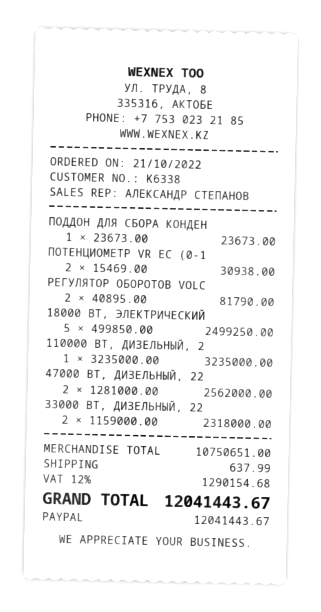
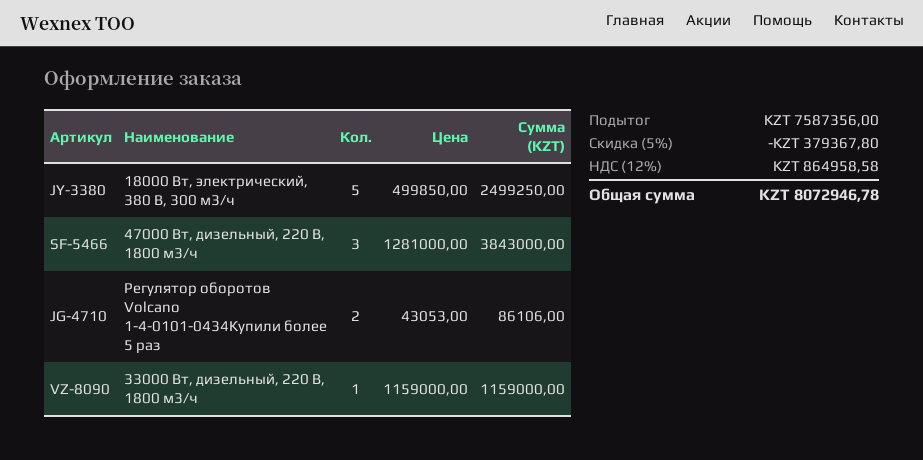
ПОДДОН ДЛЯ СБОРА КОНДЕН: 1 x 23673.00 = 23673.00 -> none
ПОТЕНЦИОМЕТР VR EC (0-1: 2 x 15469.00 = 30938.00 -> none
РЕГУЛЯТОР ОБОРОТОВ VOLC: 2 x 40895.00 = 81790.00 -> 2 x 43053.00 = 86106.00
110000 ВТ, ДИЗЕЛЬНЫЙ, 2: 1 x 3235000.00 = 3235000.00 -> none
47000 ВТ, ДИЗЕЛЬНЫЙ, 22: 2 x 1281000.00 = 2562000.00 -> 3 x 1281000.00 = 3843000.00
33000 ВТ, ДИЗЕЛЬНЫЙ, 22: 2 x 1159000.00 = 2318000.00 -> 1 x 1159000.00 = 1159000.00
subtotal: 10750651.00 -> 7587356.00
discount: none -> 5% = 379367.80
shipping: 637.99 -> none
tax: 12% = 1290154.68 -> 12% = 864958.58
total: 12041443.67 -> 8072946.78

